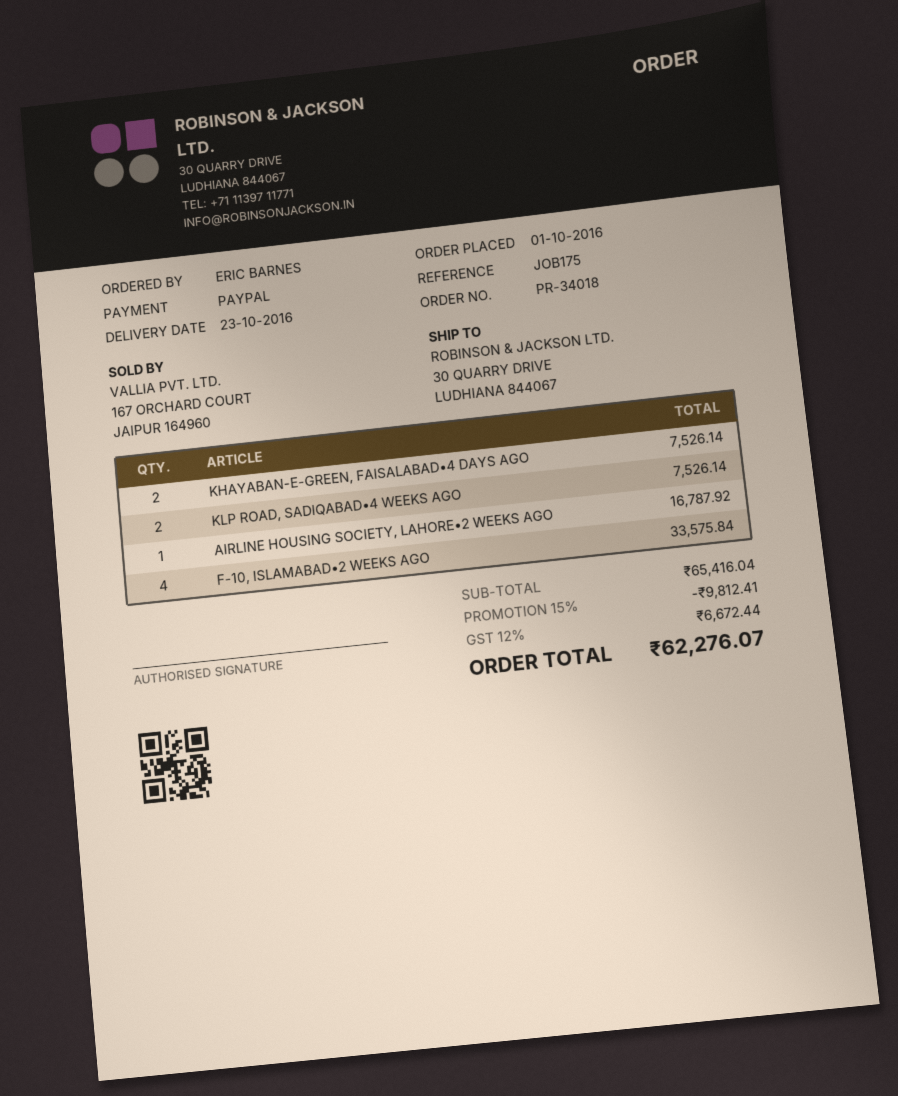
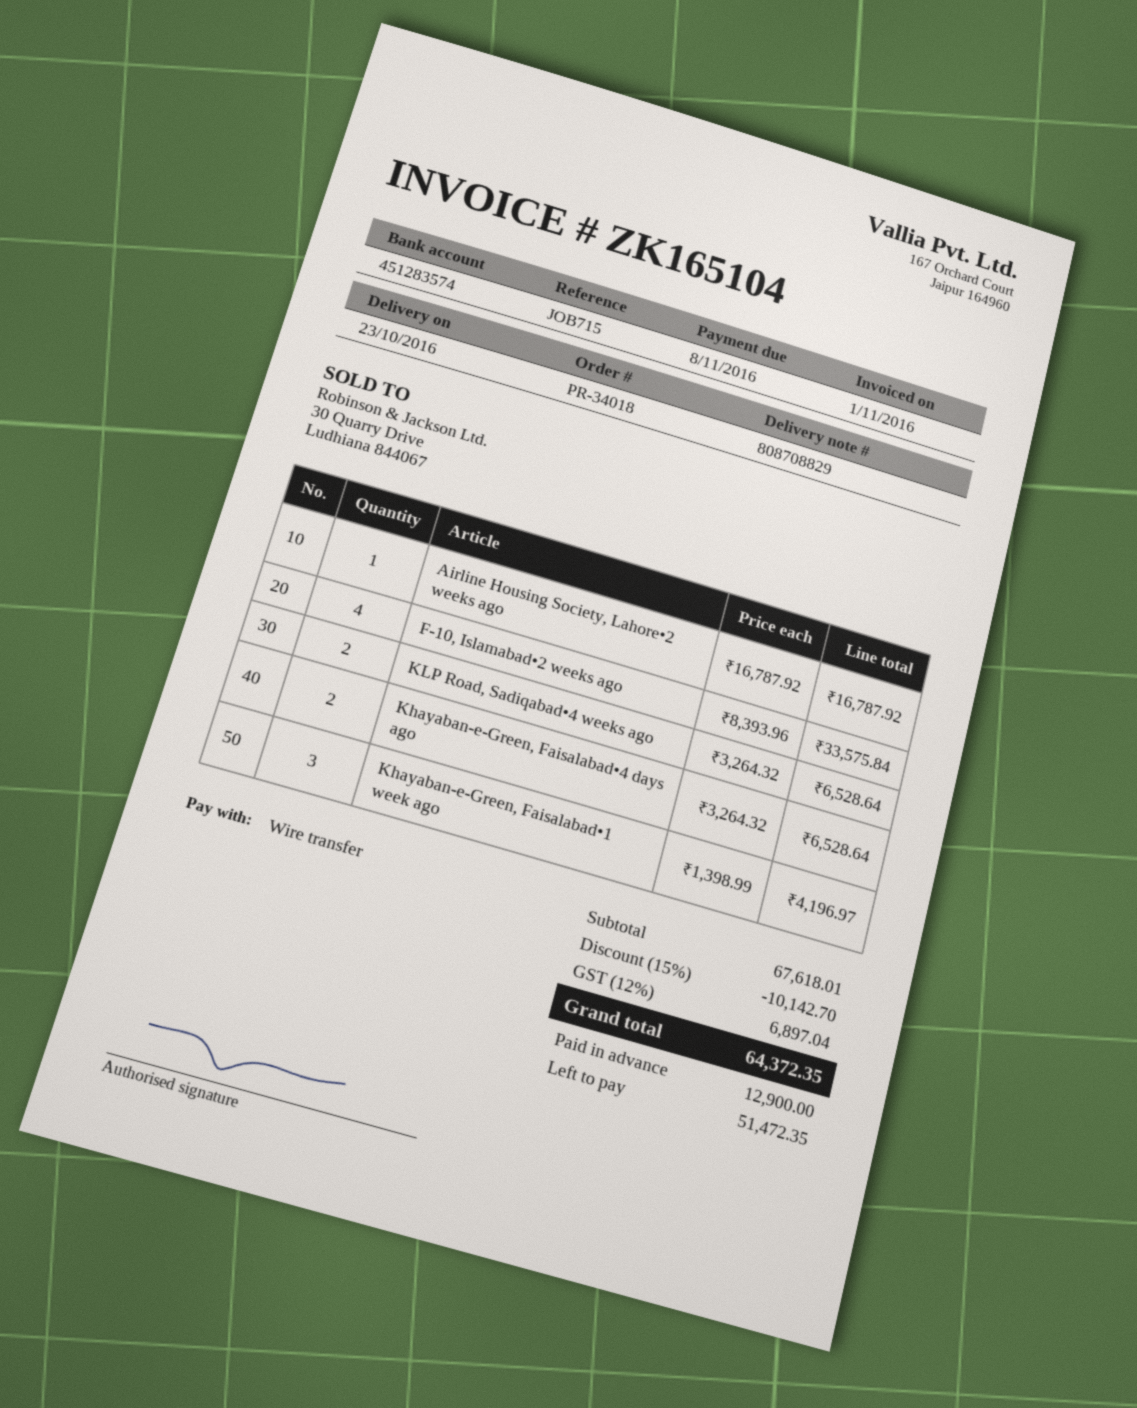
reference: JOB175 -> JOB715
payment method: PayPal -> bank transfer
KHAYABAN-E-GREEN, FAISALABAD•4 DAYS AGO: 2 for 7526.14 -> 2 for 6528.64
KLP ROAD, SADIQABAD•4 WEEKS AGO: 2 for 7526.14 -> 2 for 6528.64
Khayaban-e-Green, Faisalabad•1 week ago: none -> 3 for 4196.97
subtotal: 65416.04 -> 67618.01
discount: 15% = 9812.41 -> 15% = 10142.70
tax: 12% = 6672.44 -> 12% = 6897.04
total: 62276.07 -> 64372.35

